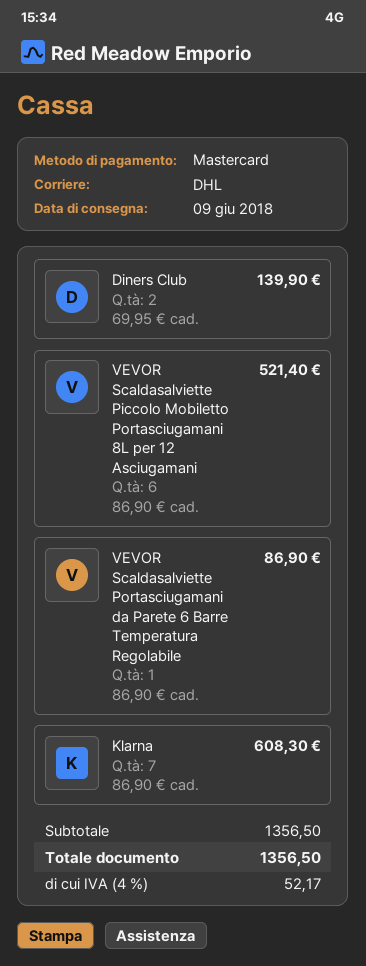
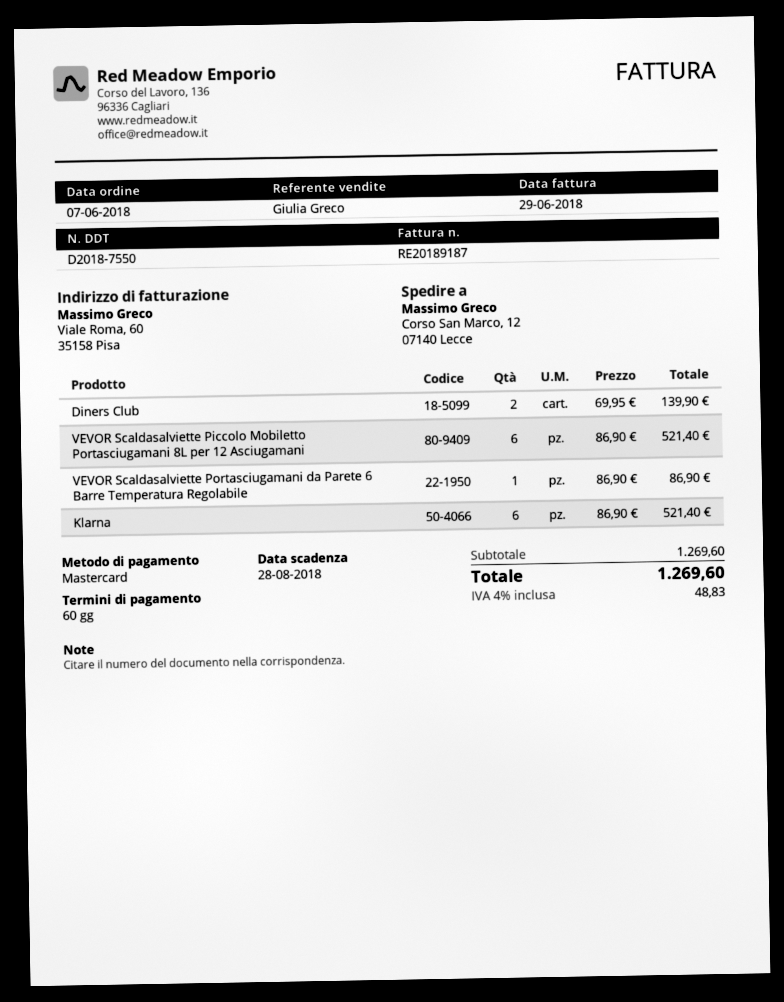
Klarna: 7 x 86.90 = 608.30 -> 6 x 86.90 = 521.40
subtotal: 1356.50 -> 1269.60
tax: 4% = 52.17 -> 4% = 48.83
total: 1356.50 -> 1269.60

